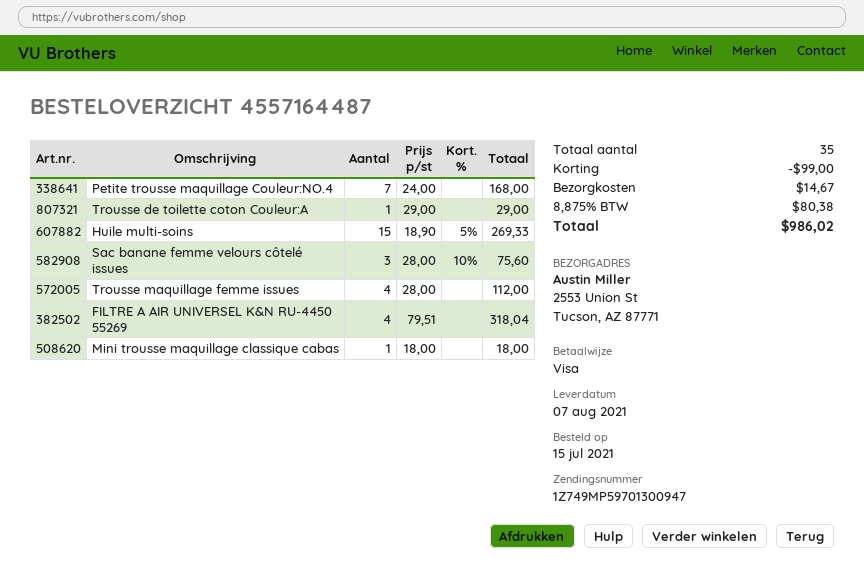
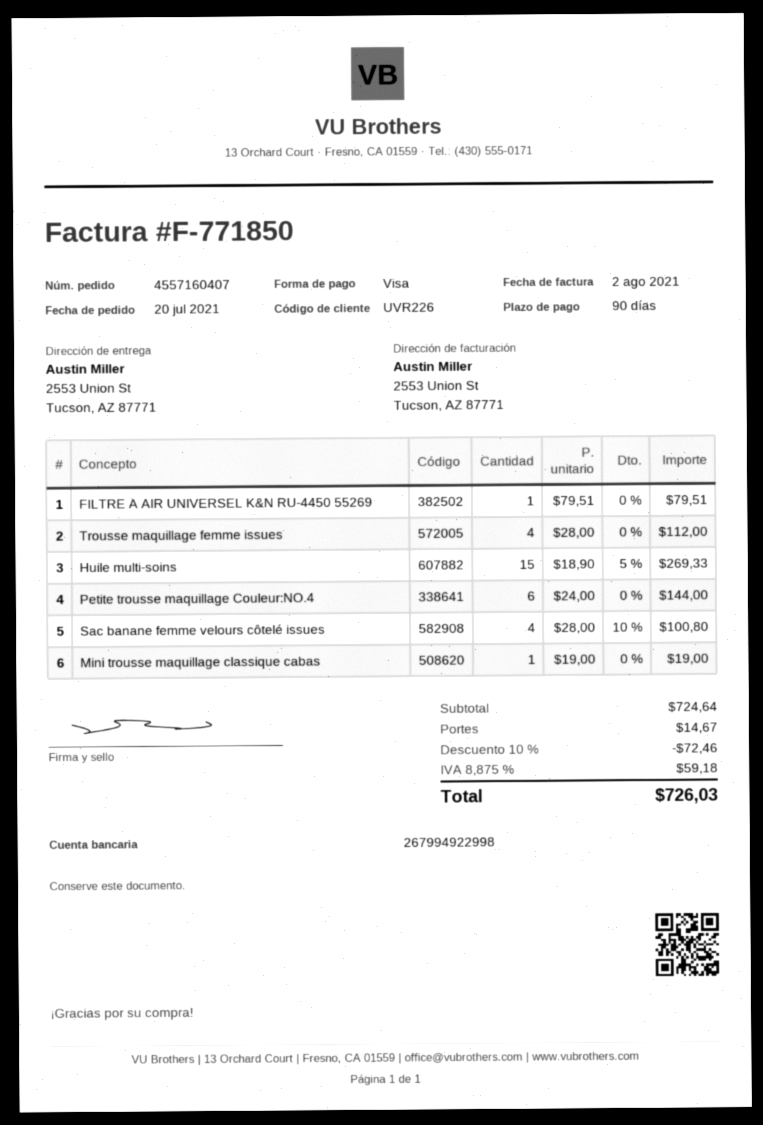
order number: 4557164487 -> 4557160407
order date: 2021-07-15 -> 2021-07-20
Petite trousse maquillage Couleur:NO.4: 7 x 24.00 = 168.00 -> 6 x 24.00 = 144.00
Trousse de toilette coton Couleur:A: 1 x 29.00 = 29.00 -> none
Sac banane femme velours côtelé issues: 3 x 28.00 - 10% = 75.60 -> 4 x 28.00 - 10% = 100.80
FILTRE A AIR UNIVERSEL K&N RU-4450 55269: 4 x 79.51 = 318.04 -> 1 x 79.51 = 79.51
Mini trousse maquillage classique cabas: 1 x 18.00 = 18.00 -> 1 x 19.00 = 19.00
discount: 99.00 -> 72.46
tax: 8.875% = 80.38 -> 8.875% = 59.18
total: 986.02 -> 726.03

